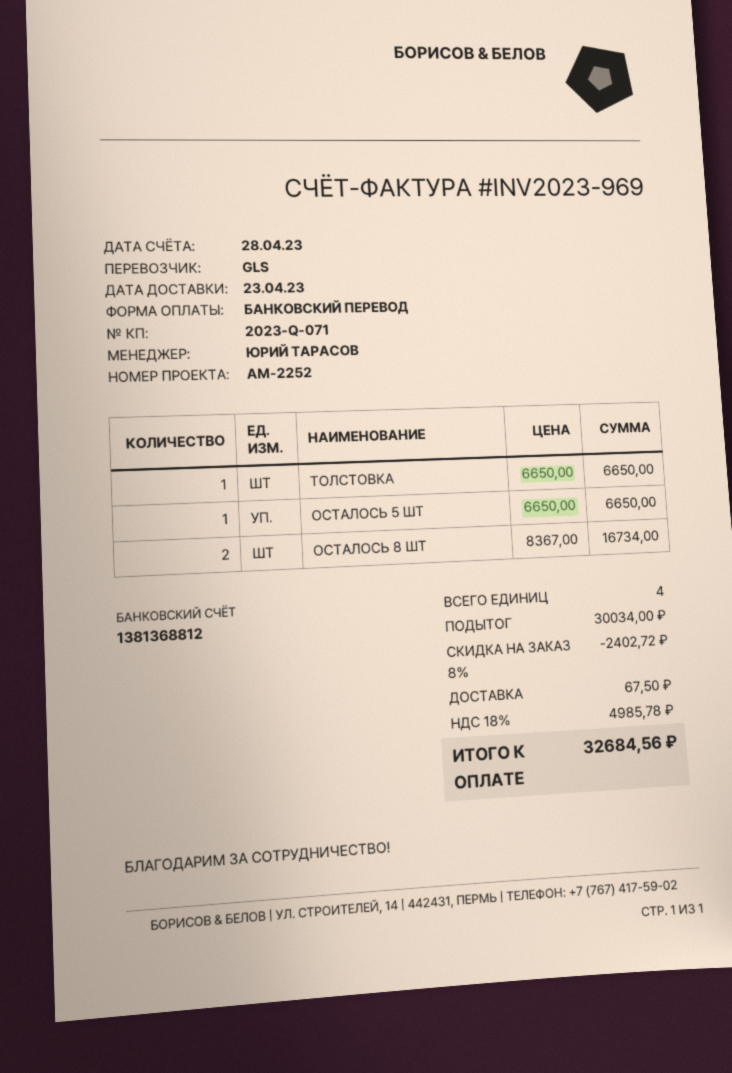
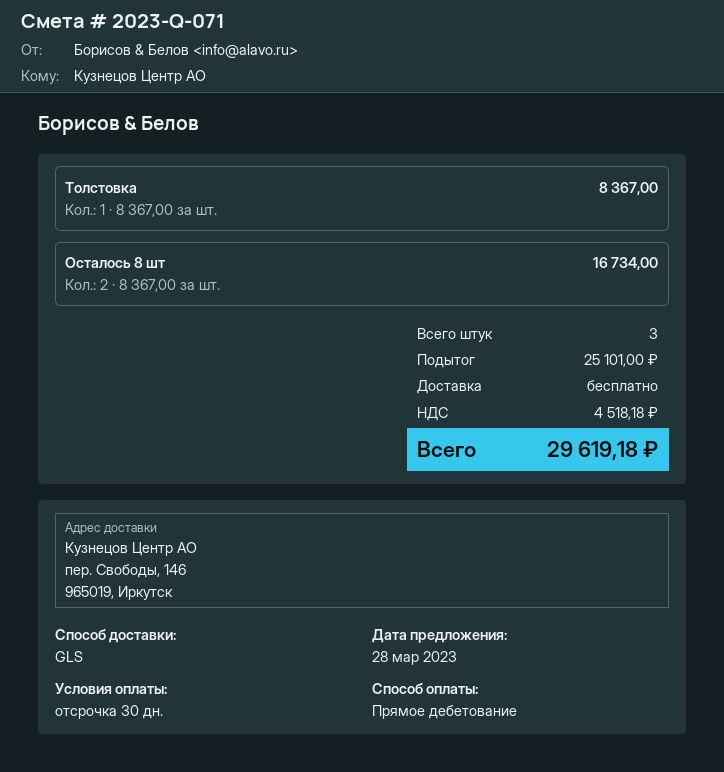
payment method: bank transfer -> direct debit
ТОЛСТОВКА: 1 x 6650.00 = 6650.00 -> 1 x 8367.00 = 8367.00
ОСТАЛОСЬ 5 ШТ: 1 x 6650.00 = 6650.00 -> none
total quantity: 4 -> 3
subtotal: 30034.00 -> 25101.00
discount: 8% = 2402.72 -> none
shipping: 67.50 -> 0.00
tax: 4985.78 -> 4518.18
total: 32684.56 -> 29619.18

